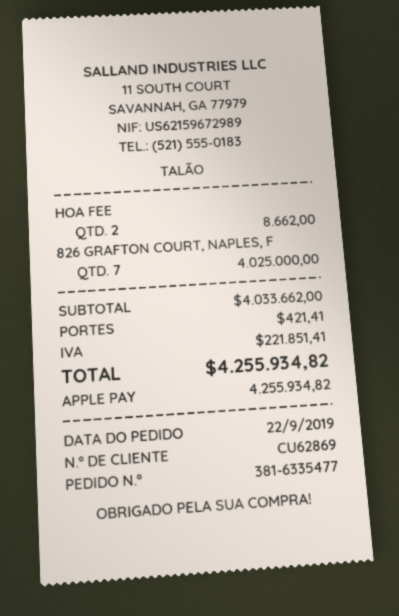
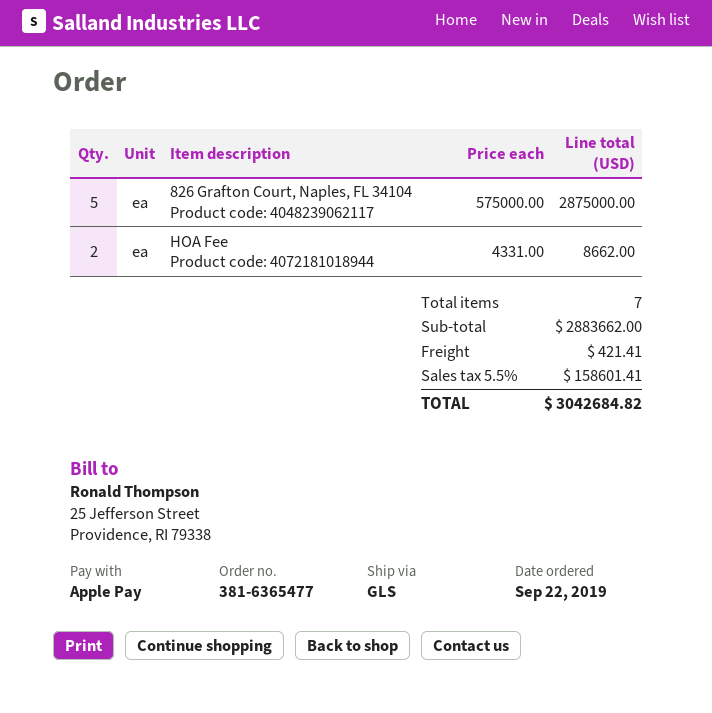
order number: 381-6335477 -> 381-6365477
826 GRAFTON COURT, NAPLES, F: 7 for 4025000.00 -> 5 for 2875000.00
subtotal: 4033662.00 -> 2883662.00
tax: 221851.41 -> 158601.41
total: 4255934.82 -> 3042684.82

